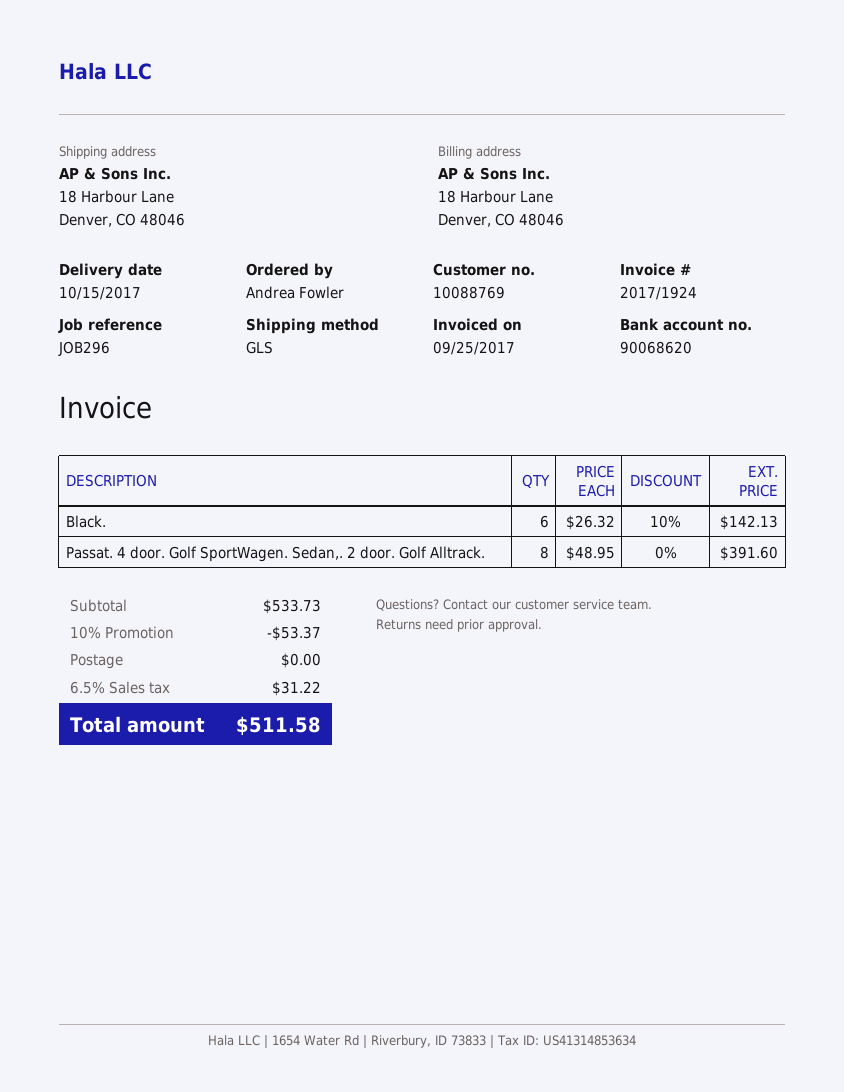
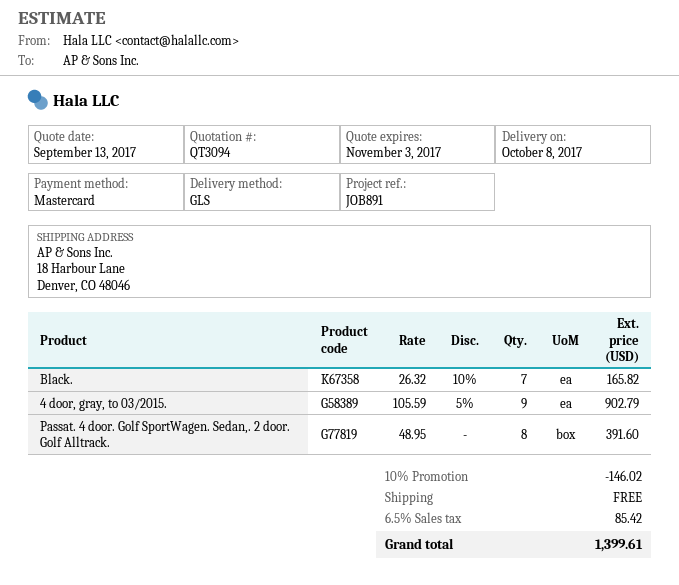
delivery date: 2017-10-15 -> 2017-10-08
reference: JOB296 -> JOB891
Black.: 6 x 26.32 - 10% = 142.13 -> 7 x 26.32 - 10% = 165.82
4 door, gray, to 03/2015.: none -> 9 x 105.59 - 5% = 902.79
discount: 10% = 53.37 -> 10% = 146.02
tax: 6.5% = 31.22 -> 6.5% = 85.42
total: 511.58 -> 1399.61

